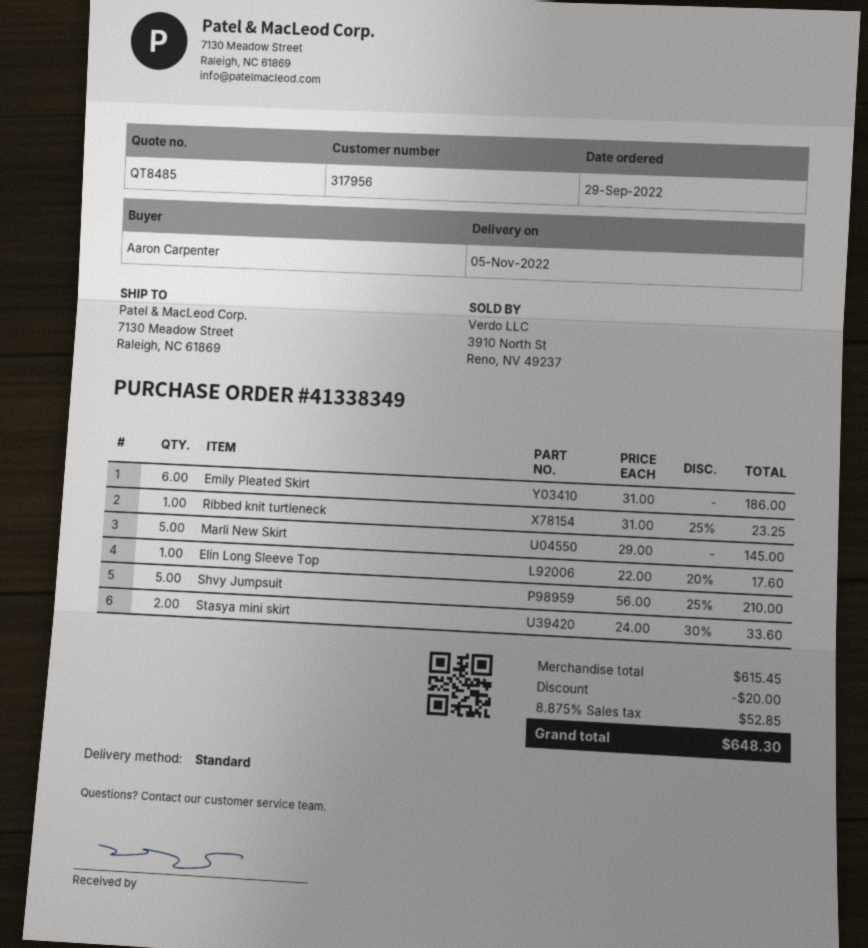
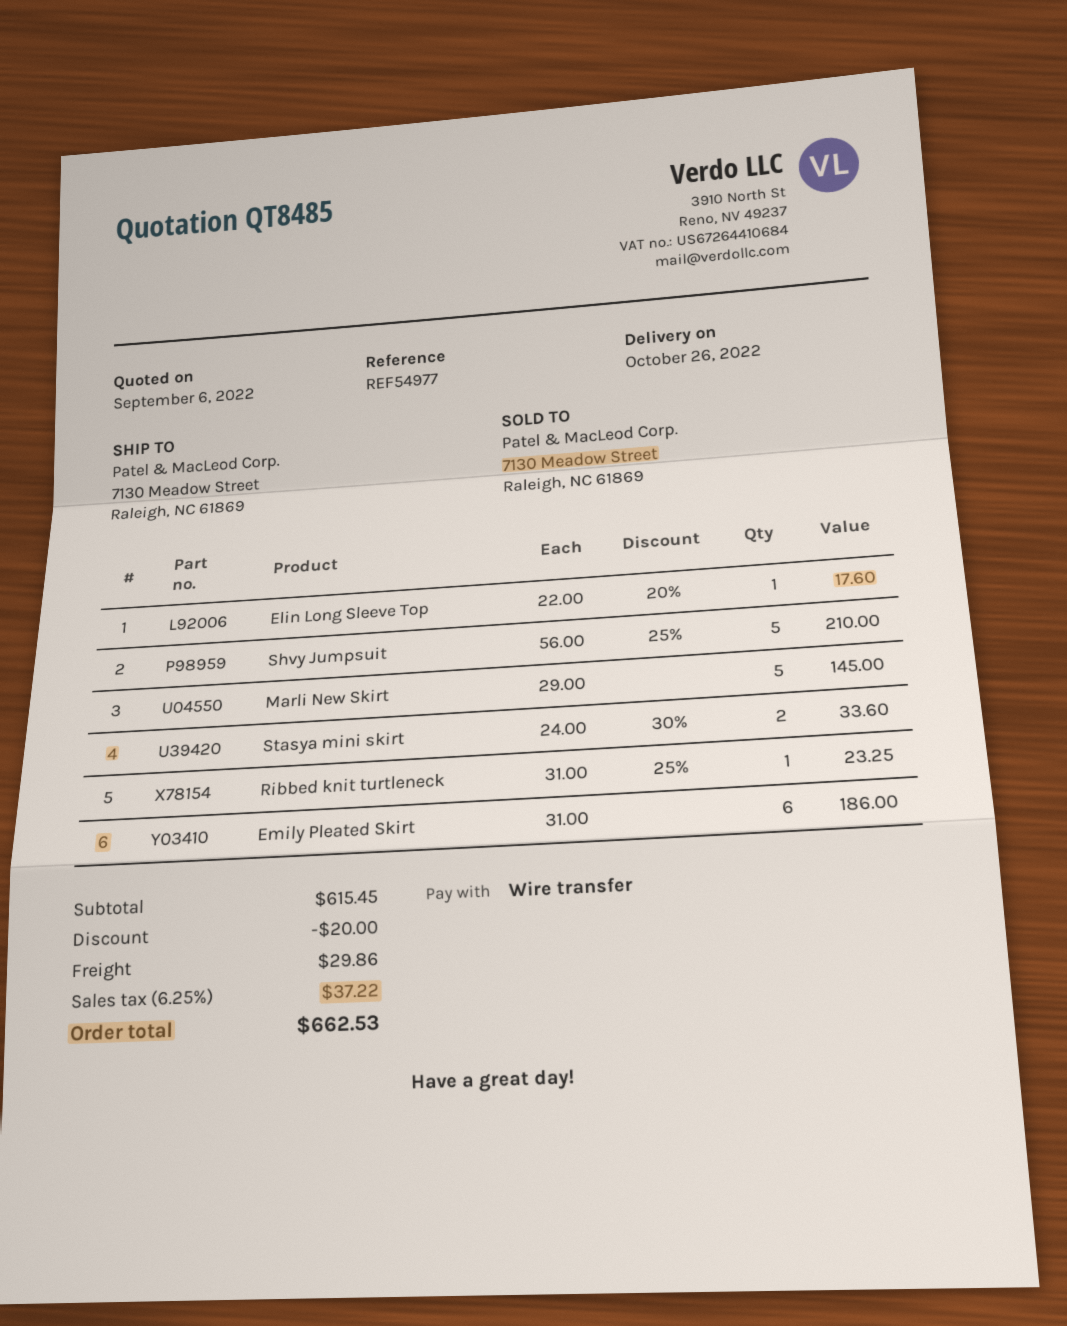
delivery date: 2022-11-05 -> 2022-10-26
shipping: none -> 29.86
tax: 8.875% = 52.85 -> 6.25% = 37.22
total: 648.30 -> 662.53

